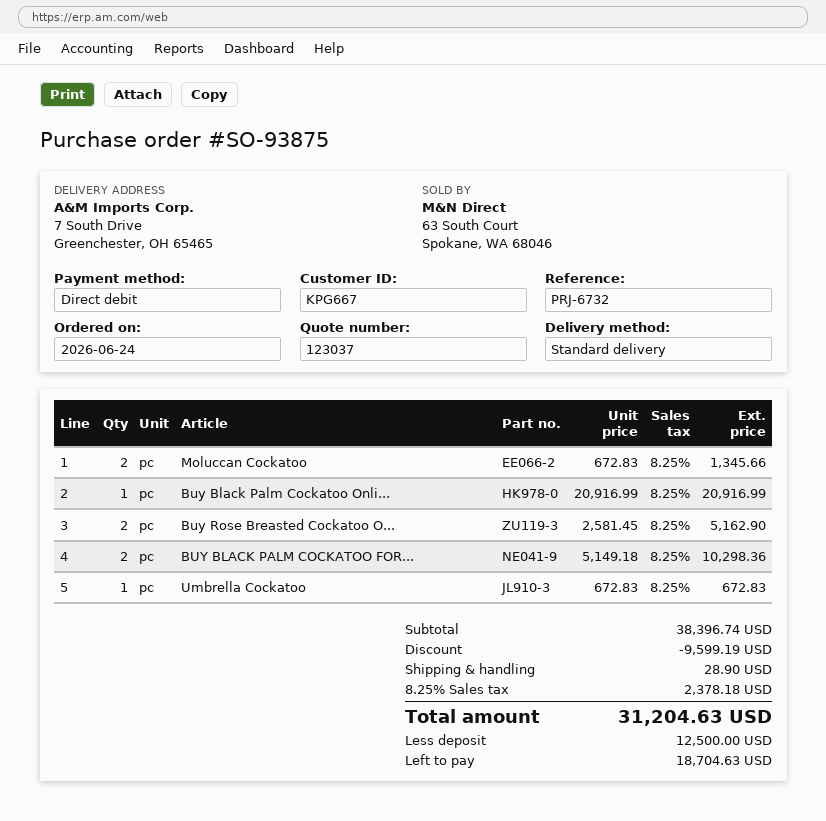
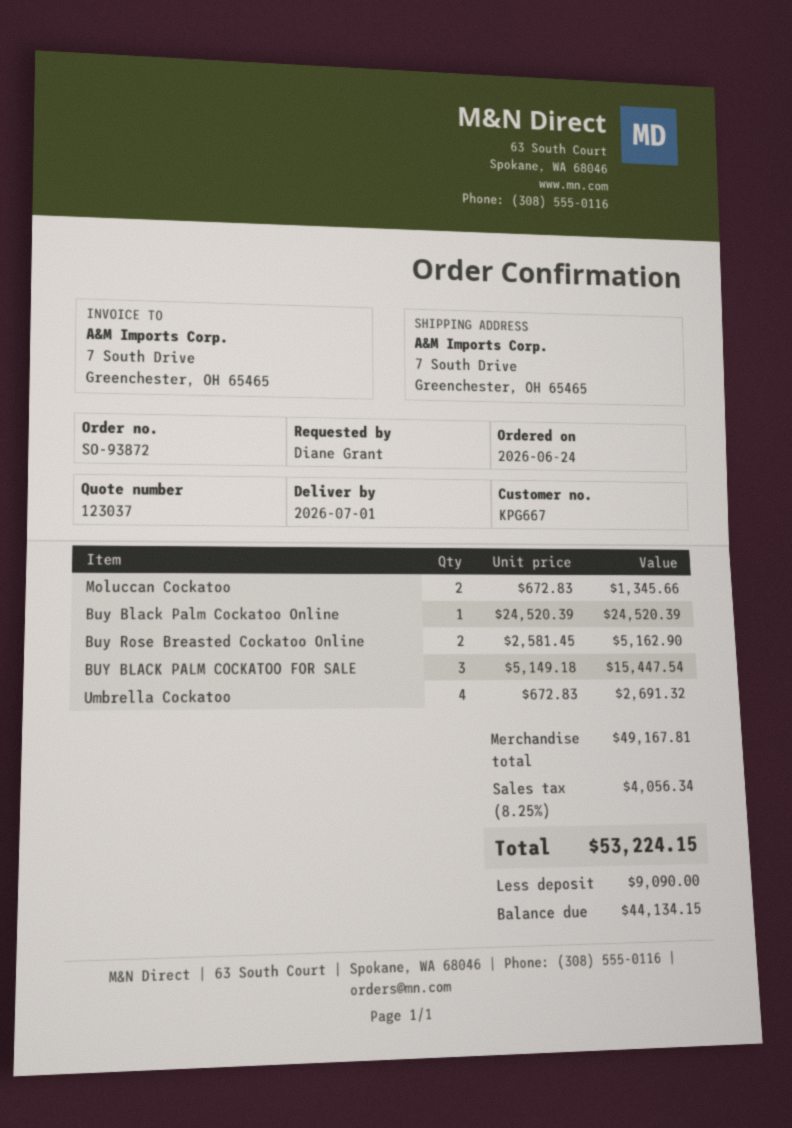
order number: SO-93875 -> SO-93872
Buy Black Palm Cockatoo Onli...: 1 x 20916.99 = 20916.99 -> 1 x 24520.39 = 24520.39
BUY BLACK PALM COCKATOO FOR...: 2 x 5149.18 = 10298.36 -> 3 x 5149.18 = 15447.54
Umbrella Cockatoo: 1 x 672.83 = 672.83 -> 4 x 672.83 = 2691.32
subtotal: 38396.74 -> 49167.81
discount: 9599.19 -> none
shipping: 28.90 -> none
tax: 8.25% = 2378.18 -> 8.25% = 4056.34
total: 31204.63 -> 53224.15
deposit: 12500.00 -> 9090.00
balance: 18704.63 -> 44134.15

